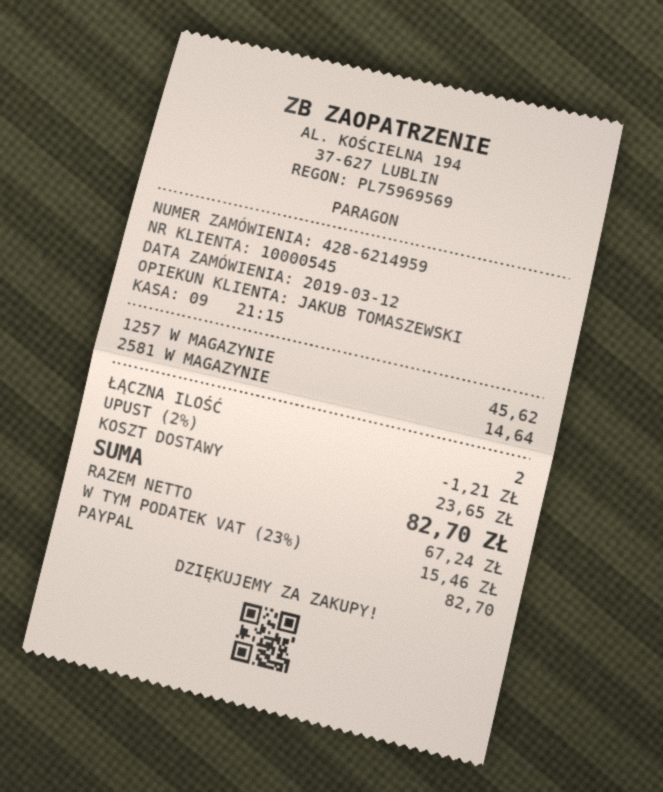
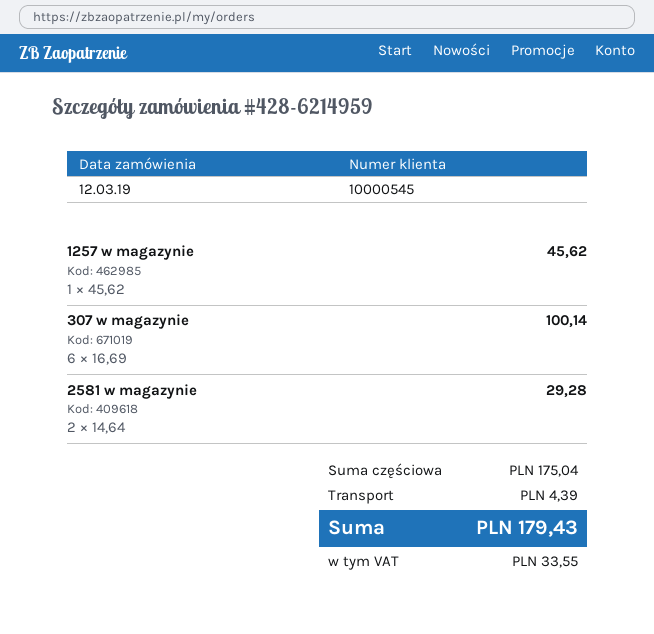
2581 W MAGAZYNIE: 1 x 14.64 = 14.64 -> 2 x 14.64 = 29.28
307 w magazynie: none -> 6 x 16.69 = 100.14
discount: 2% = 1.21 -> none
shipping: 23.65 -> 4.39
tax: 15.46 -> 33.55
total: 82.70 -> 179.43

